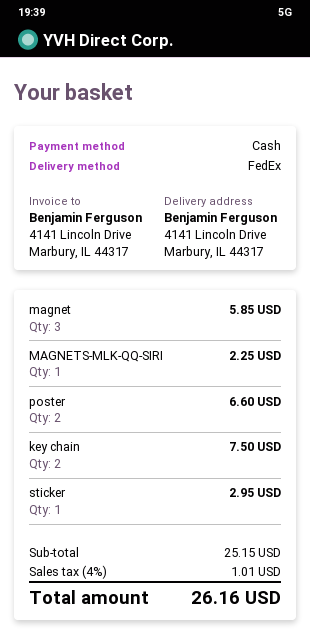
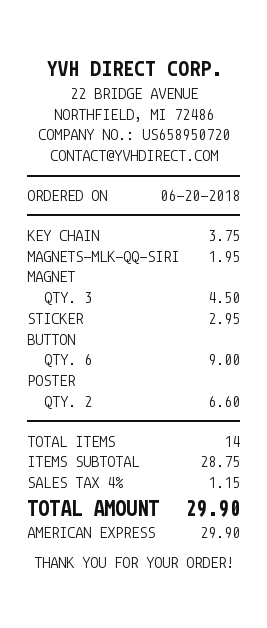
payment method: cash -> American Express
magnet: 3 for 5.85 -> 3 for 4.50
MAGNETS-MLK-QQ-SIRI: 1 for 2.25 -> 1 for 1.95
key chain: 2 for 7.50 -> 1 for 3.75
BUTTON: none -> 6 for 9.00
subtotal: 25.15 -> 28.75
tax: 4% = 1.01 -> 4% = 1.15
total: 26.16 -> 29.90

